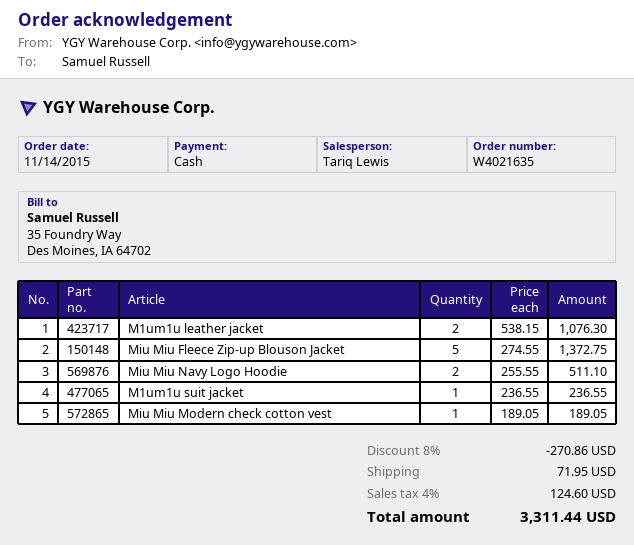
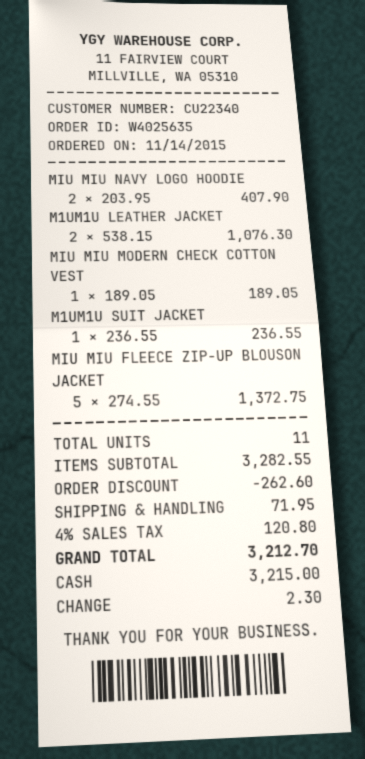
order number: W4021635 -> W4025635
Miu Miu Navy Logo Hoodie: 2 x 255.55 = 511.10 -> 2 x 203.95 = 407.90
discount: 270.86 -> 262.60
tax: 4% = 124.60 -> 4% = 120.80
total: 3311.44 -> 3212.70

